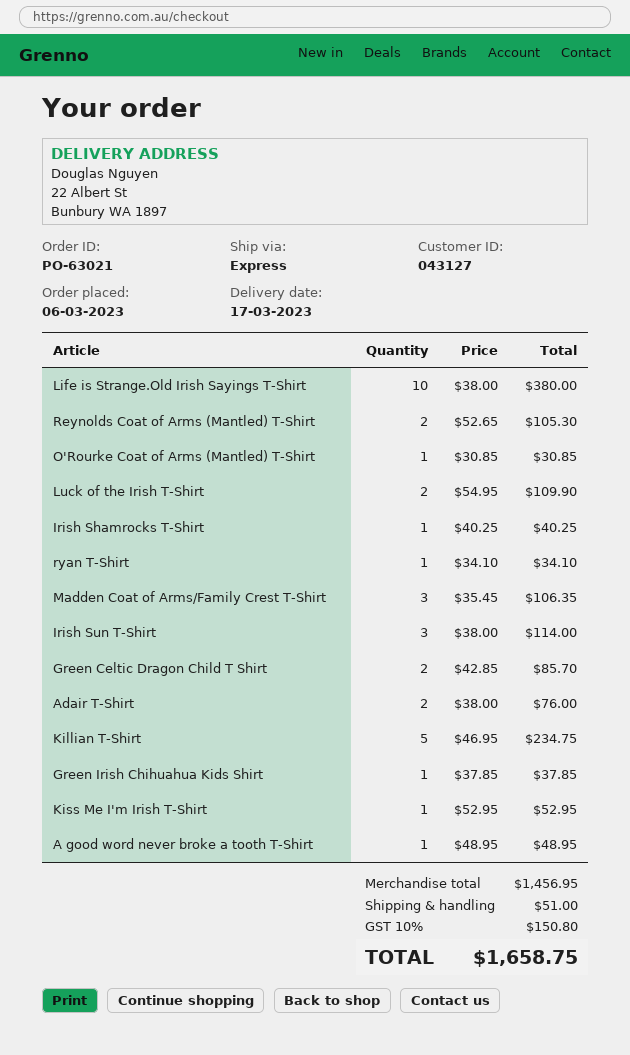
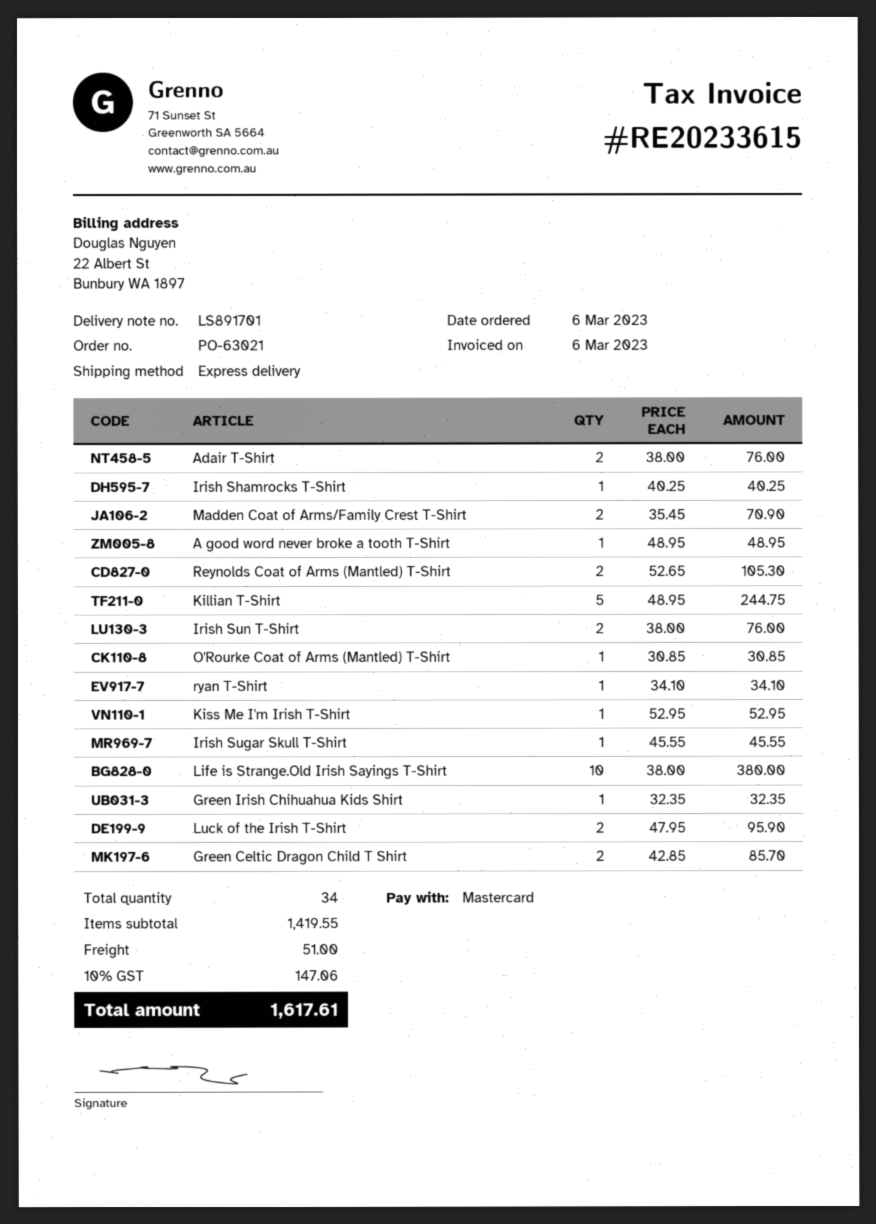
Luck of the Irish T-Shirt: 2 x 54.95 = 109.90 -> 2 x 47.95 = 95.90
Madden Coat of Arms/Family Crest T-Shirt: 3 x 35.45 = 106.35 -> 2 x 35.45 = 70.90
Irish Sun T-Shirt: 3 x 38.00 = 114.00 -> 2 x 38.00 = 76.00
Killian T-Shirt: 5 x 46.95 = 234.75 -> 5 x 48.95 = 244.75
Green Irish Chihuahua Kids Shirt: 1 x 37.85 = 37.85 -> 1 x 32.35 = 32.35
Irish Sugar Skull T-Shirt: none -> 1 x 45.55 = 45.55
subtotal: 1456.95 -> 1419.55
tax: 10% = 150.80 -> 10% = 147.06
total: 1658.75 -> 1617.61

